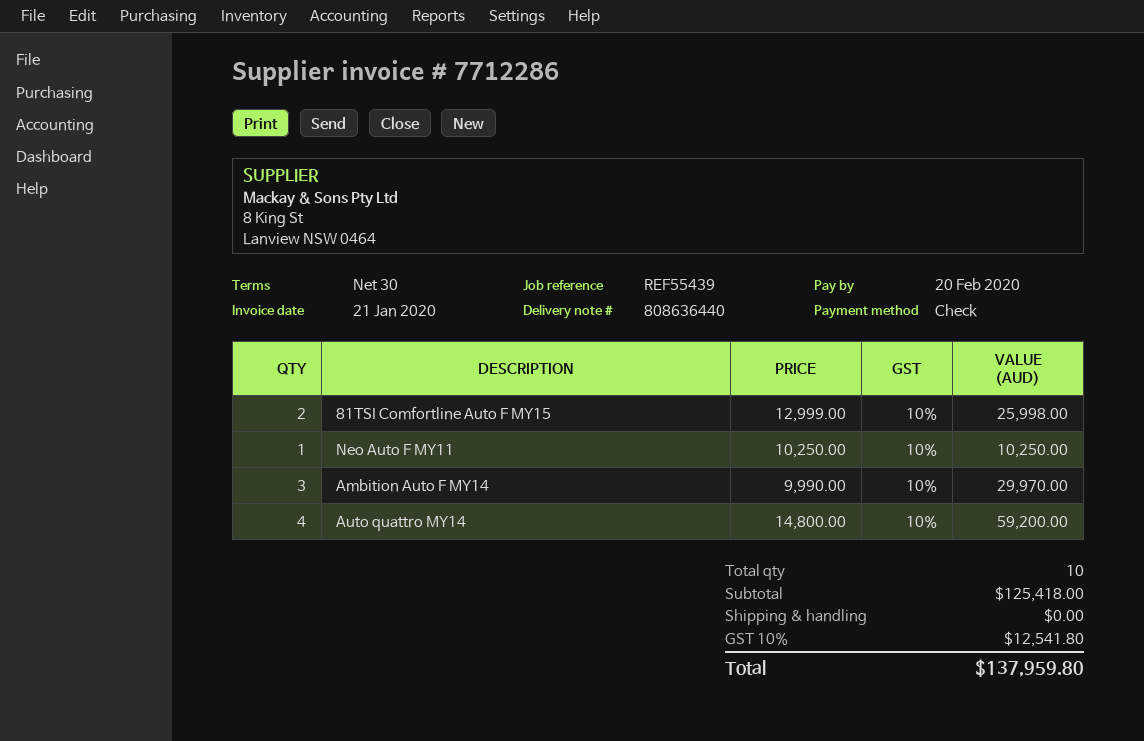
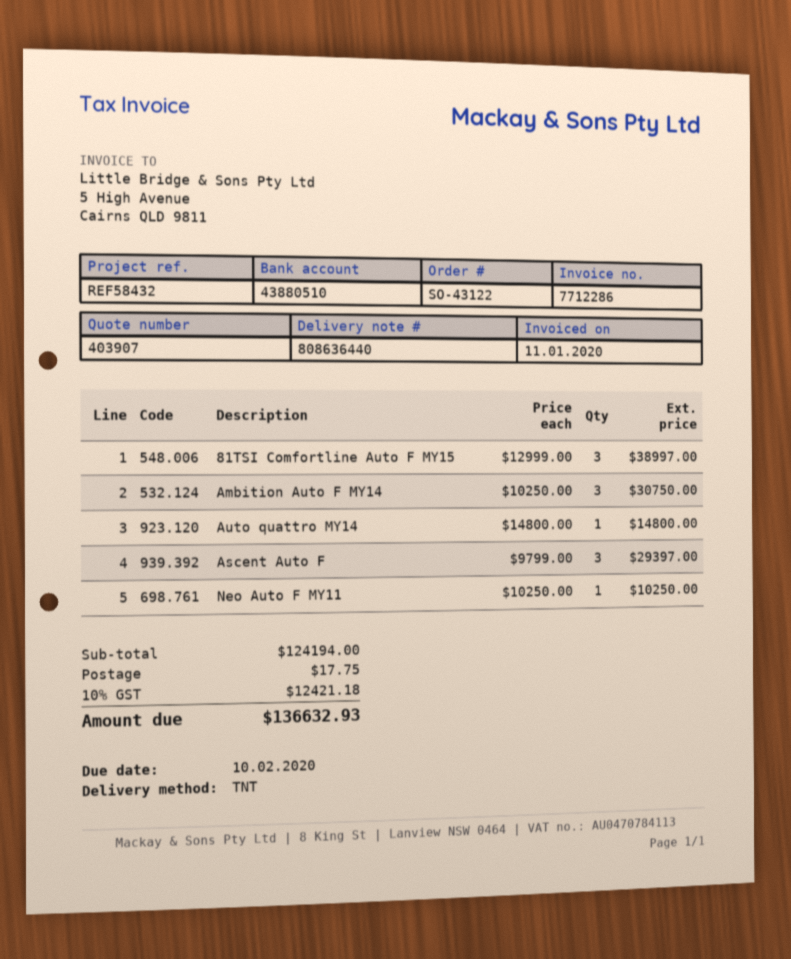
invoice date: 2020-01-21 -> 2020-01-11
due date: 2020-02-20 -> 2020-02-10
reference: REF55439 -> REF58432
81TSI Comfortline Auto F MY15: 2 x 12999.00 = 25998.00 -> 3 x 12999.00 = 38997.00
Ambition Auto F MY14: 3 x 9990.00 = 29970.00 -> 3 x 10250.00 = 30750.00
Auto quattro MY14: 4 x 14800.00 = 59200.00 -> 1 x 14800.00 = 14800.00
Ascent Auto F: none -> 3 x 9799.00 = 29397.00
subtotal: 125418.00 -> 124194.00
shipping: 0.00 -> 17.75
tax: 10% = 12541.80 -> 10% = 12421.18
total: 137959.80 -> 136632.93

